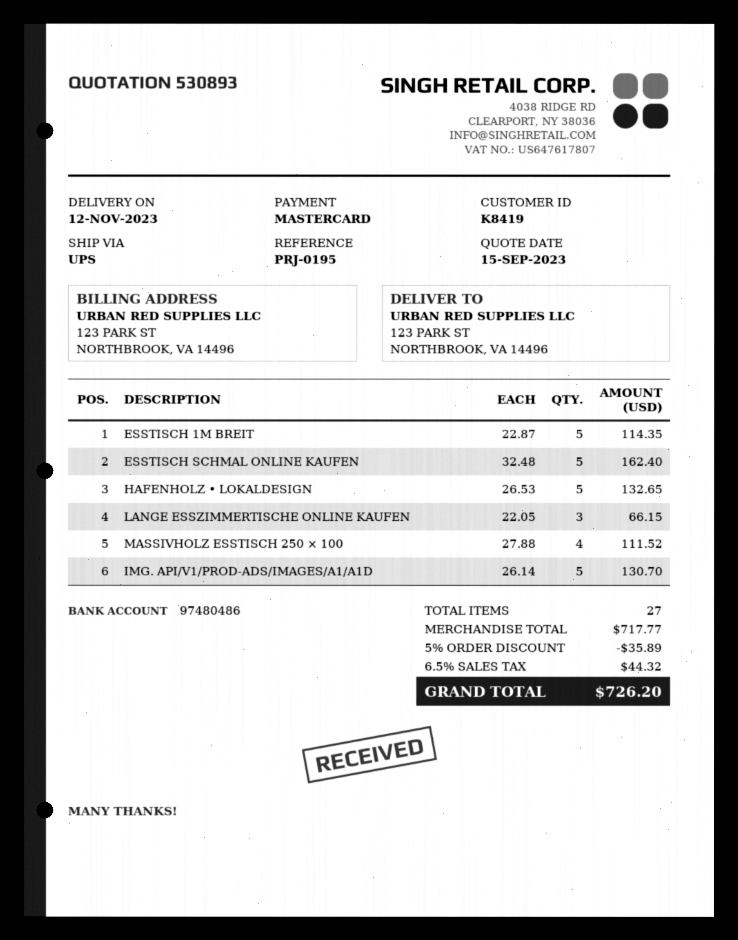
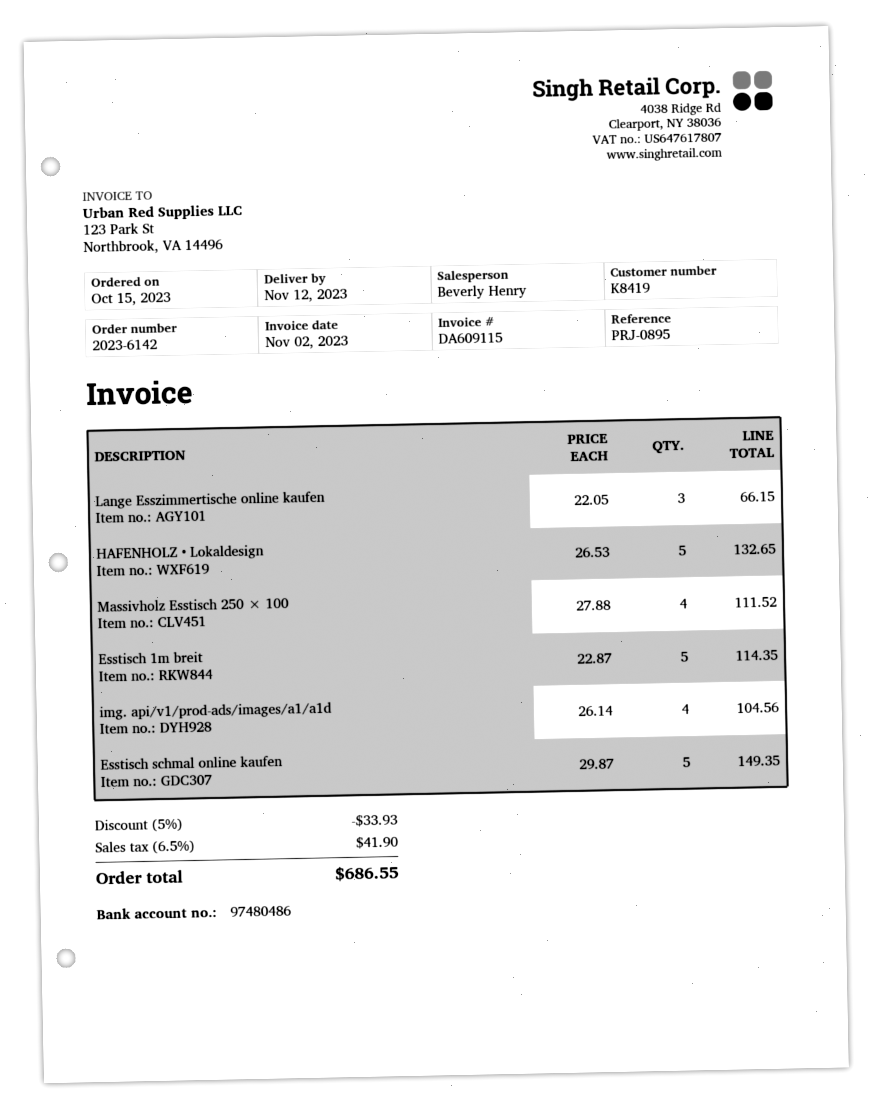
reference: PRJ-0195 -> PRJ-0895
ESSTISCH SCHMAL ONLINE KAUFEN: 5 x 32.48 = 162.40 -> 5 x 29.87 = 149.35
IMG. API/V1/PROD-ADS/IMAGES/A1/A1D: 5 x 26.14 = 130.70 -> 4 x 26.14 = 104.56
discount: 5% = 35.89 -> 5% = 33.93
tax: 6.5% = 44.32 -> 6.5% = 41.90
total: 726.20 -> 686.55

